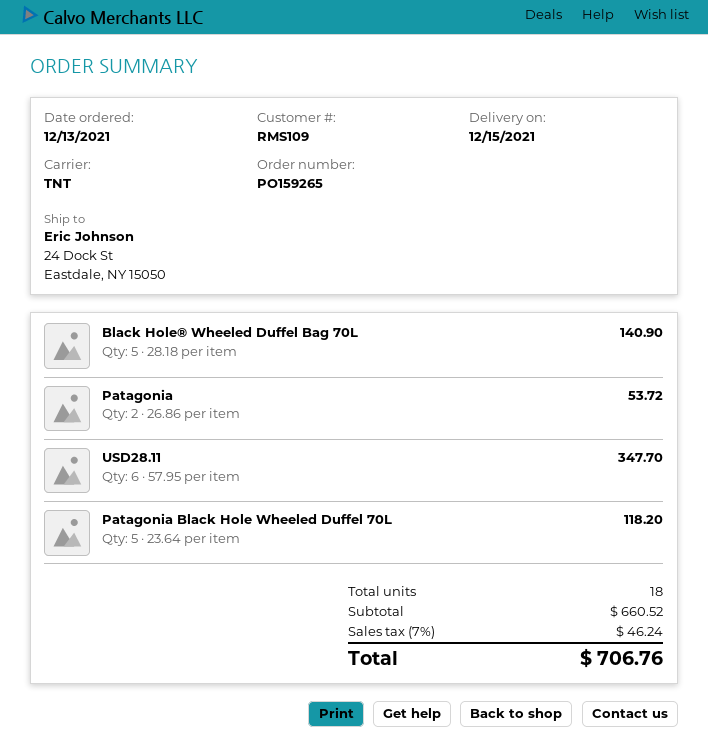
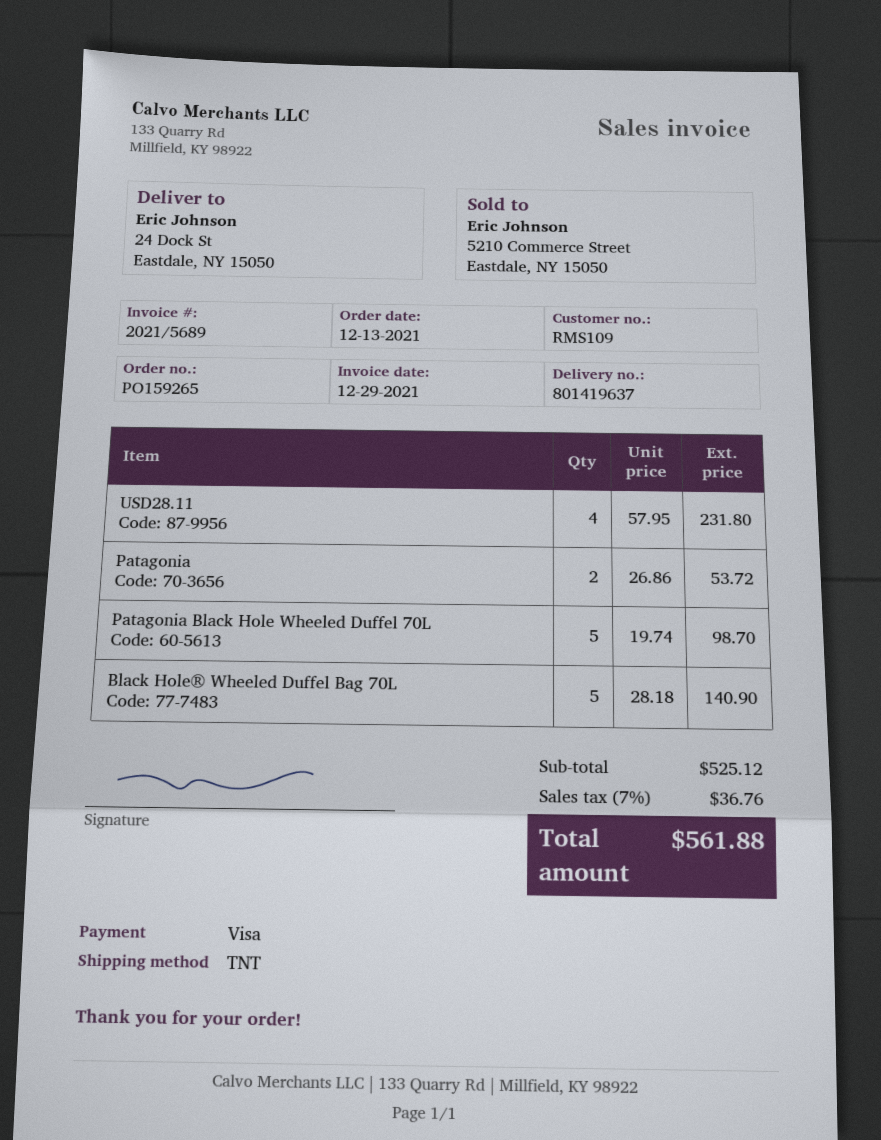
USD28.11: 6 x 57.95 = 347.70 -> 4 x 57.95 = 231.80
Patagonia Black Hole Wheeled Duffel 70L: 5 x 23.64 = 118.20 -> 5 x 19.74 = 98.70
subtotal: 660.52 -> 525.12
tax: 7% = 46.24 -> 7% = 36.76
total: 706.76 -> 561.88

